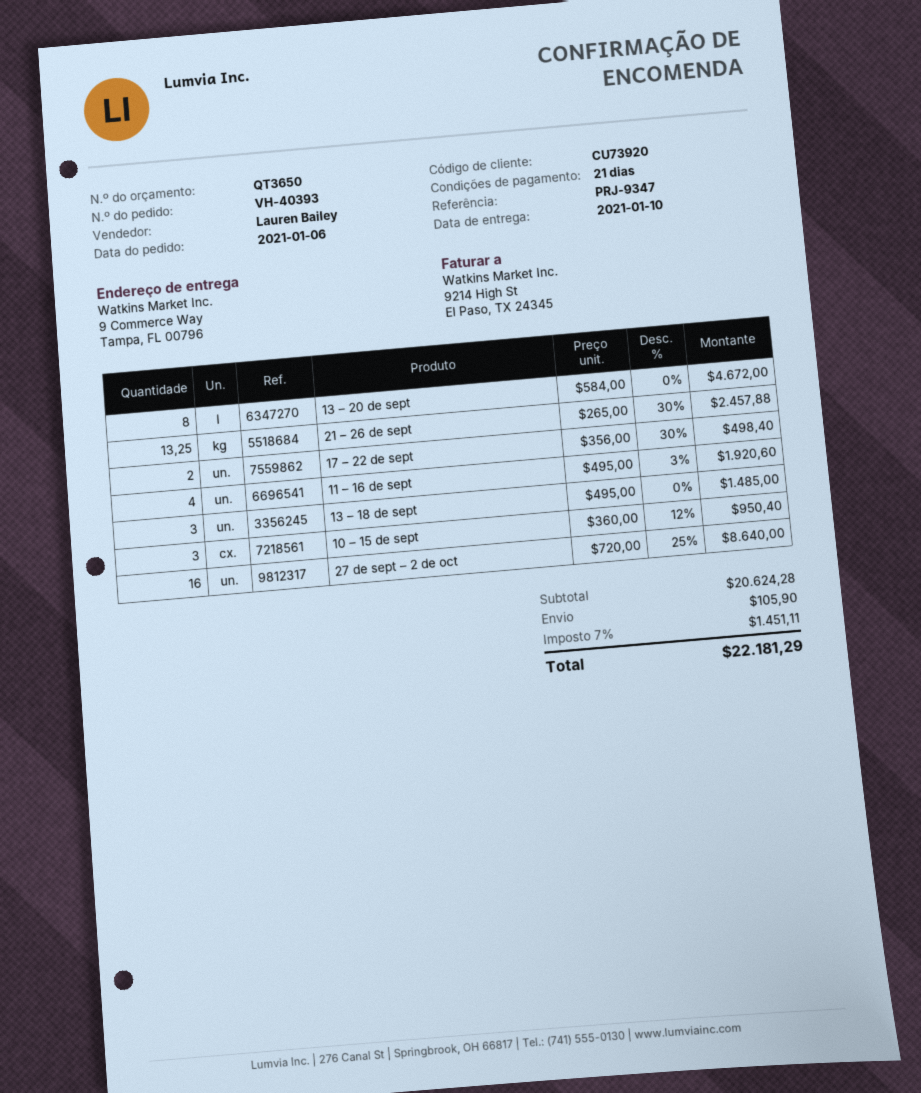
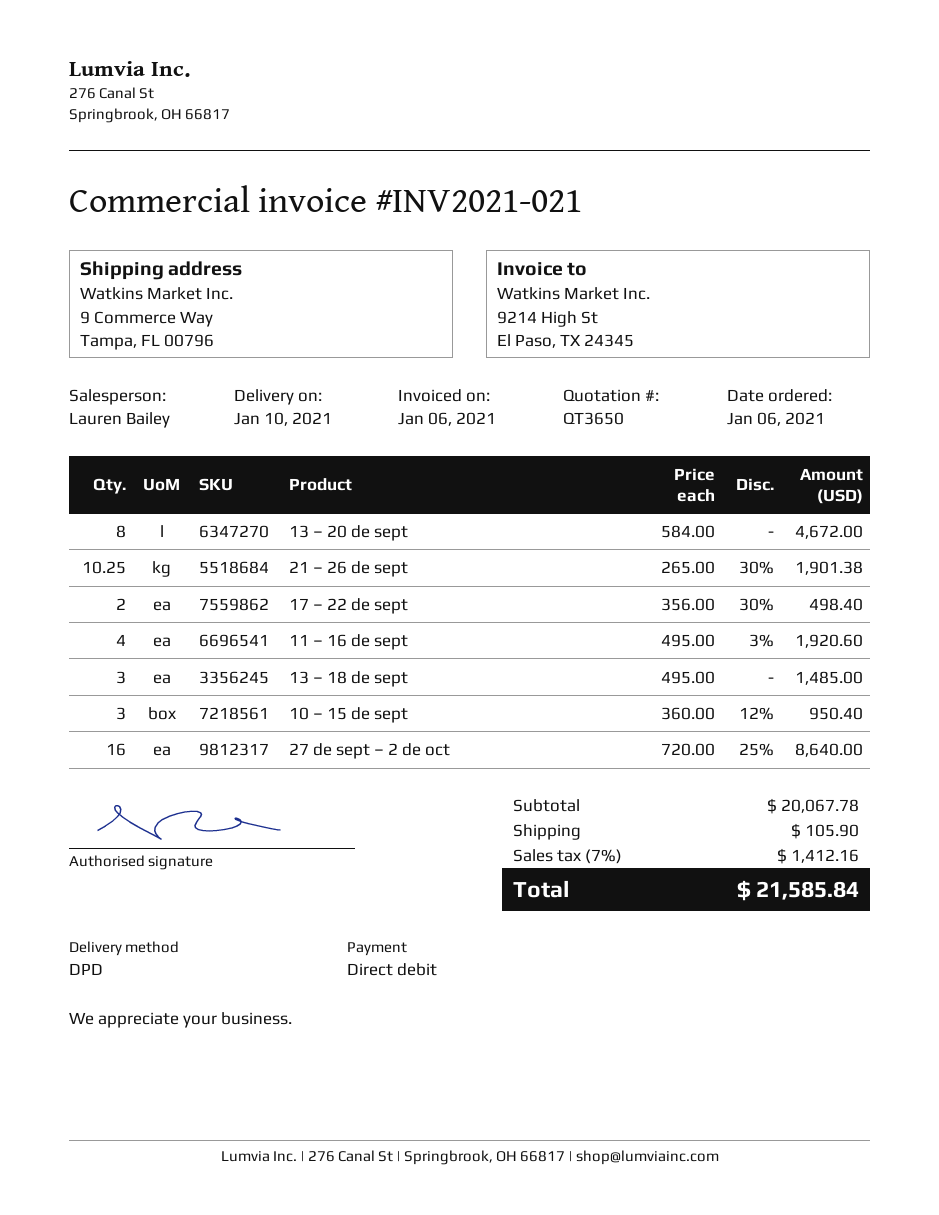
21 – 26 de sept: 13.25 x 265.00 - 30% = 2457.88 -> 10.25 x 265.00 - 30% = 1901.38
subtotal: 20624.28 -> 20067.78
tax: 7% = 1451.11 -> 7% = 1412.16
total: 22181.29 -> 21585.84

